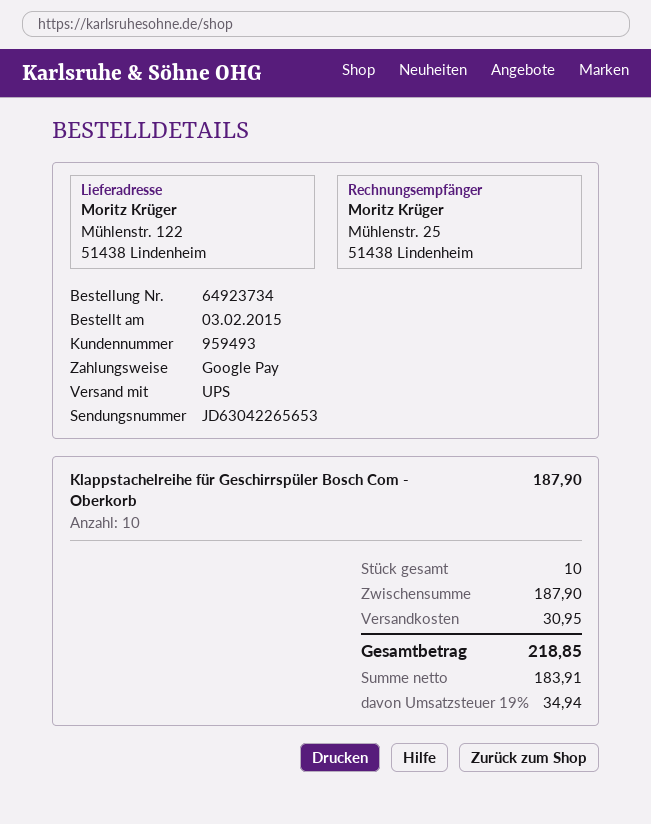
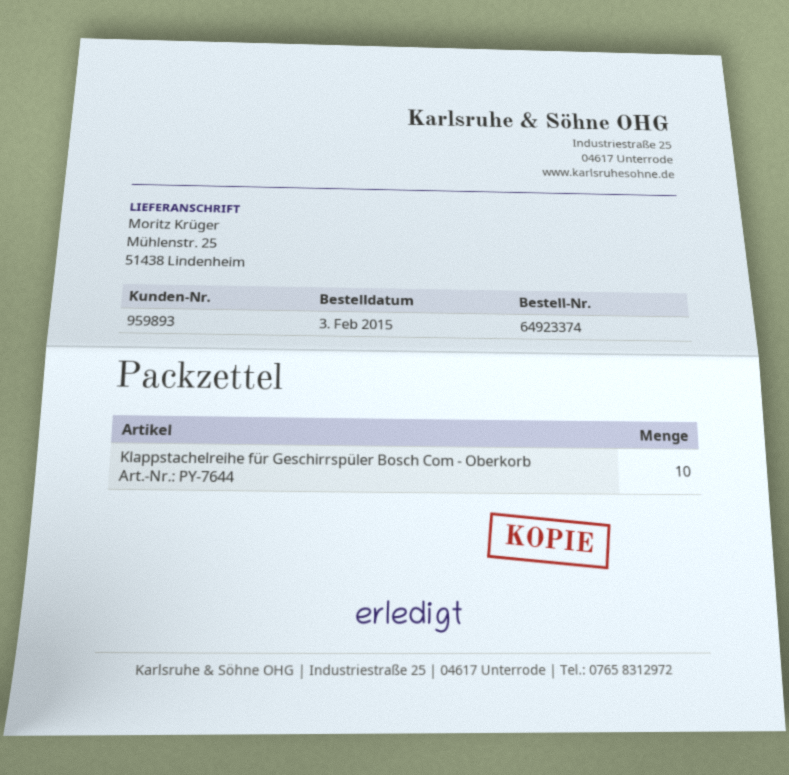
order number: 64923734 -> 64923374
customer number: 959493 -> 959893
ship to: Mühlenstr. 122, 51438 Lindenheim -> Mühlenstr. 25, 51438 Lindenheim

